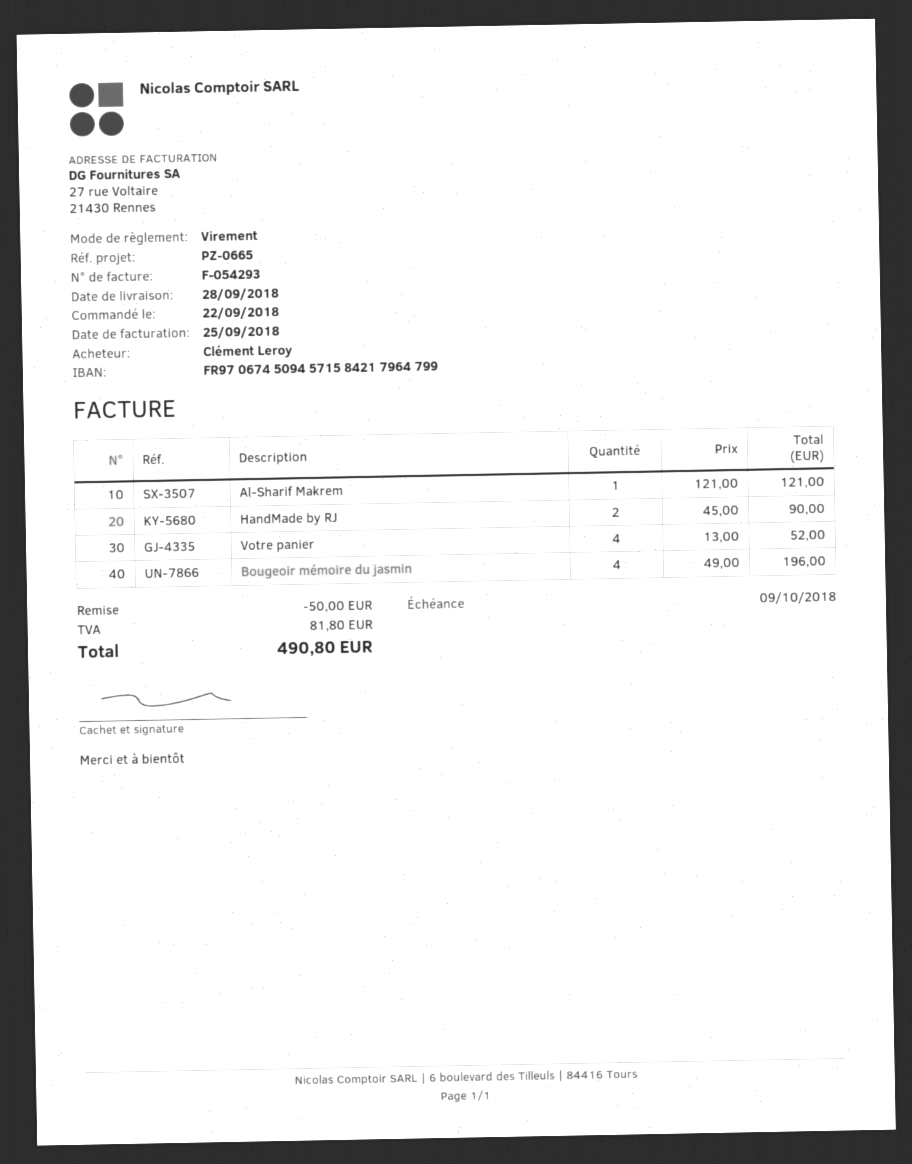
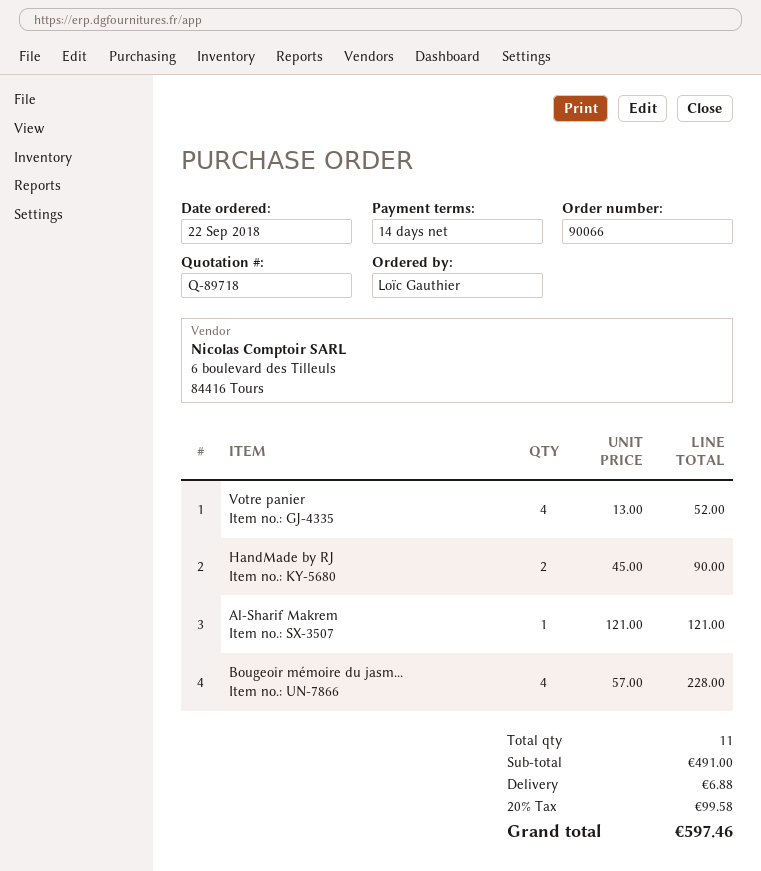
ordered by: Clément Leroy -> Loïc Gauthier
Bougeoir mémoire du jasmin: 4 x 49.00 = 196.00 -> 4 x 57.00 = 228.00
discount: 50.00 -> none
shipping: none -> 6.88
tax: 81.80 -> 99.58
total: 490.80 -> 597.46

